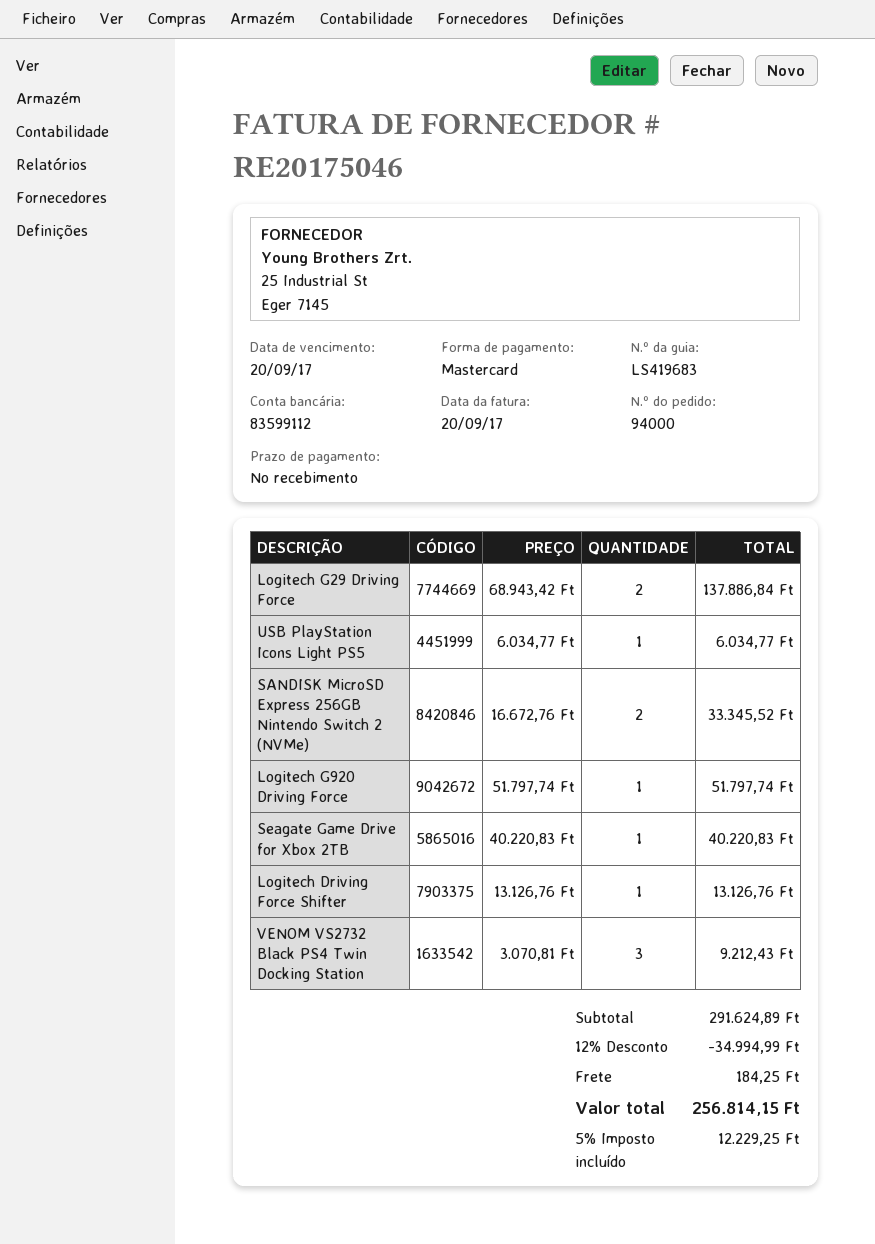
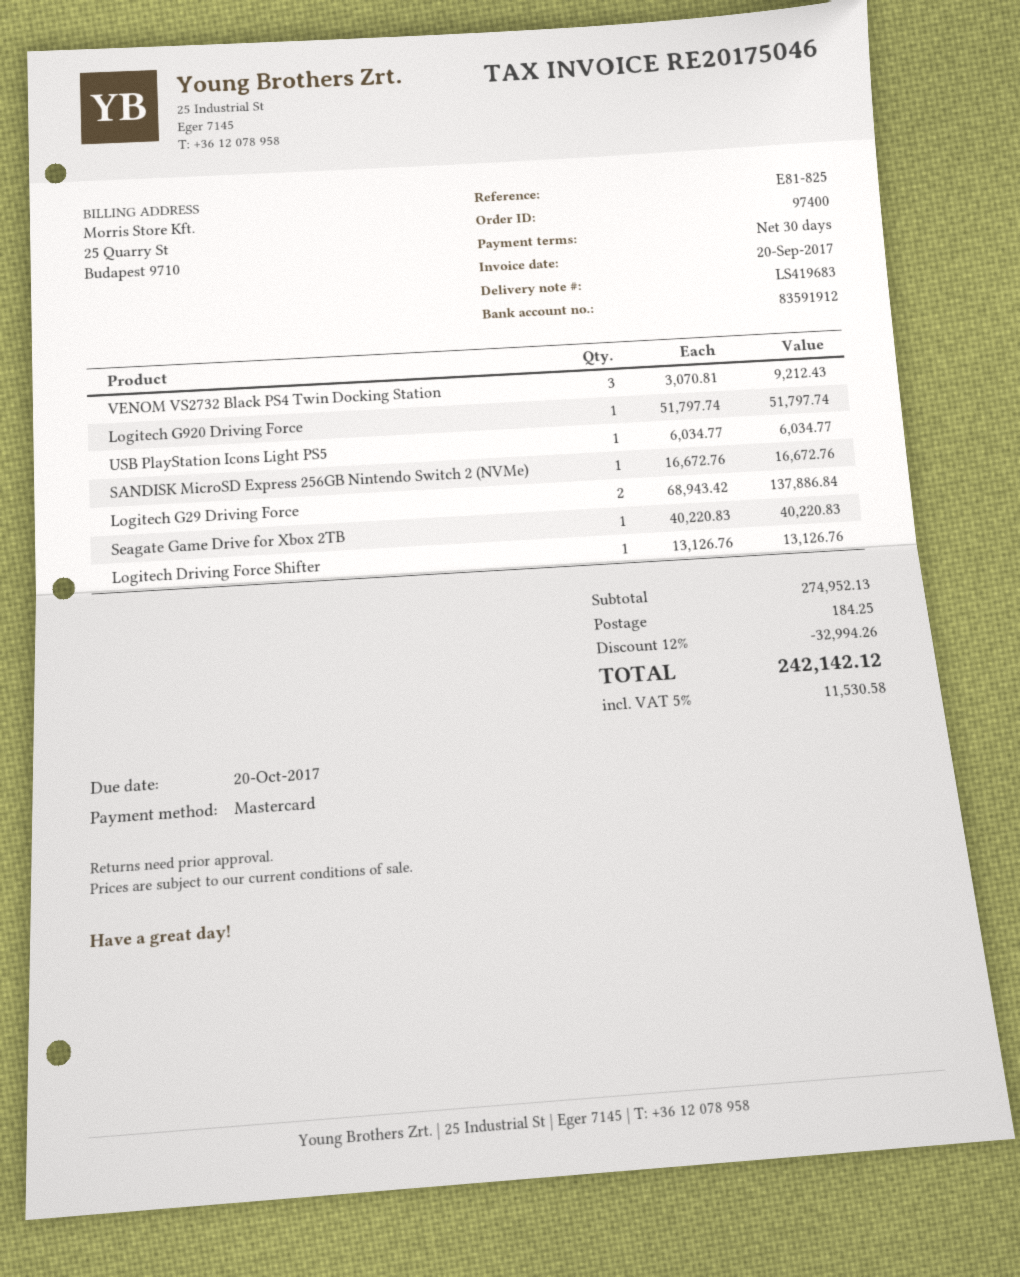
order number: 94000 -> 97400
payment terms: on receipt -> 30 days
due date: 2017-09-20 -> 2017-10-20
bank account: 83599112 -> 83591912
SANDISK MicroSD Express 256GB Nintendo Switch 2 (NVMe): 2 x 16672.76 = 33345.52 -> 1 x 16672.76 = 16672.76
subtotal: 291624.89 -> 274952.13
discount: 12% = 34994.99 -> 12% = 32994.26
tax: 5% = 12229.25 -> 5% = 11530.58
total: 256814.15 -> 242142.12

